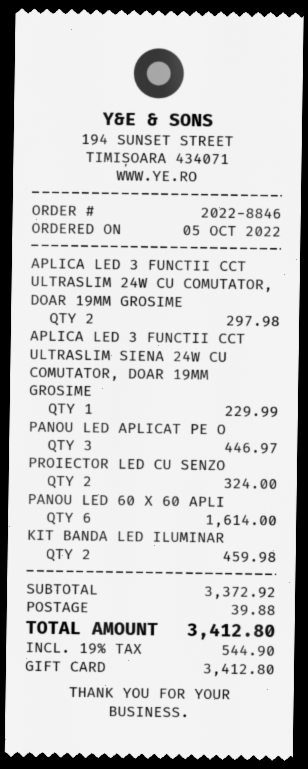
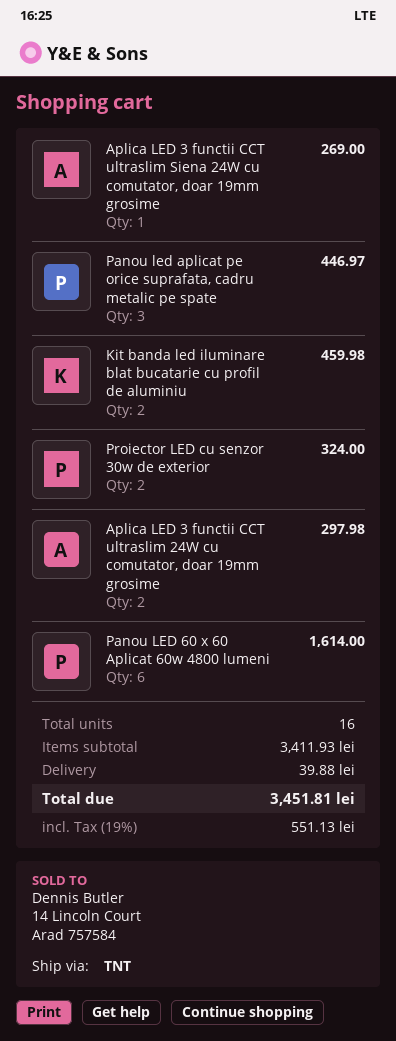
APLICA LED 3 FUNCTII CCT ULTRASLIM SIENA 24W CU COMUTATOR, DOAR 19MM GROSIME: 1 for 229.99 -> 1 for 269.00
subtotal: 3372.92 -> 3411.93
tax: 19% = 544.90 -> 19% = 551.13
total: 3412.80 -> 3451.81

